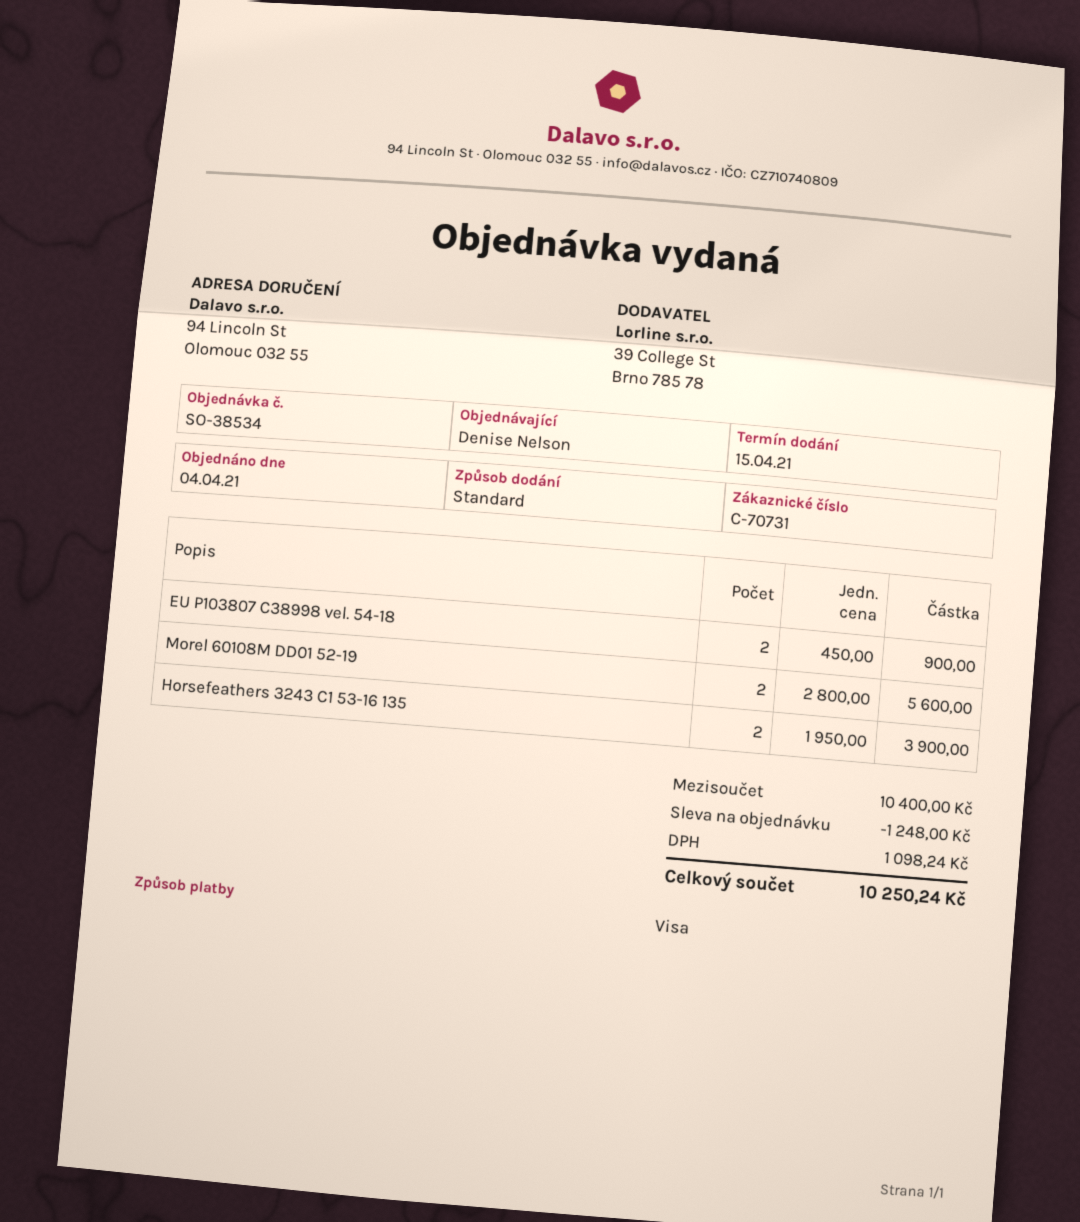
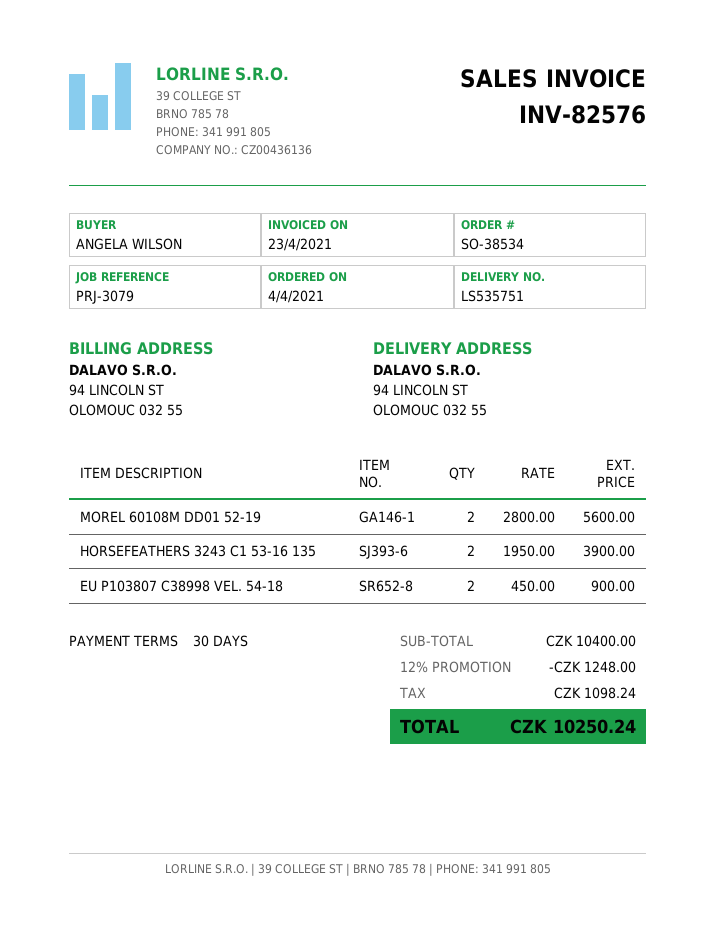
ordered by: Denise Nelson -> ANGELA WILSON

